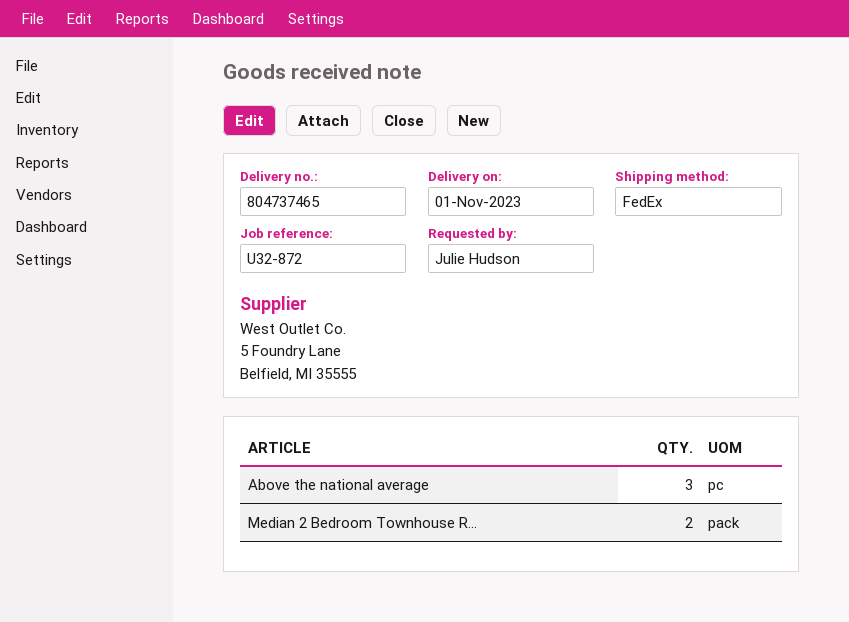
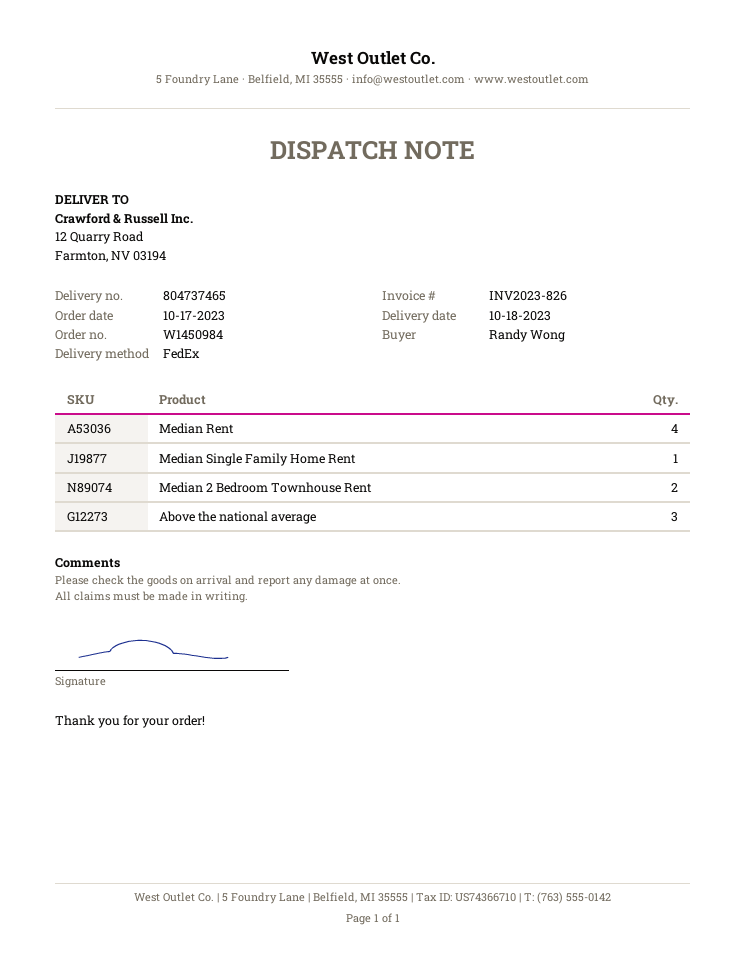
delivery date: 2023-11-01 -> 2023-10-18
ordered by: Julie Hudson -> Randy Wong
Median Rent: none -> 4
Median Single Family Home Rent: none -> 1

